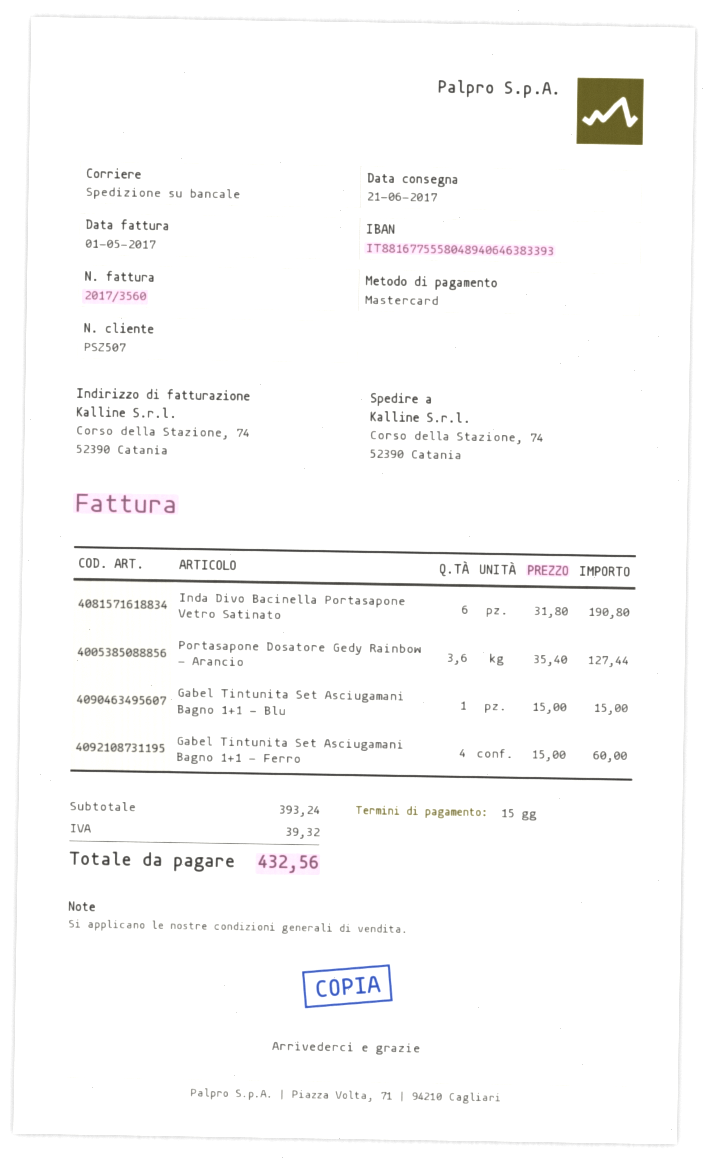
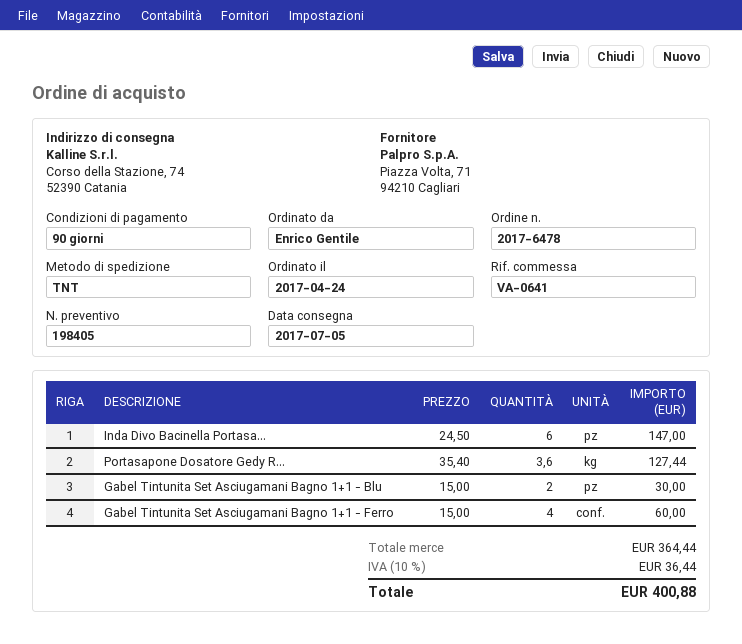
delivery date: 2017-06-21 -> 2017-07-05
payment terms: 15 days -> 90 days
shipping method: pallet freight -> TNT
Inda Divo Bacinella Portasapone Vetro Satinato: 6 x 31.80 = 190.80 -> 6 x 24.50 = 147.00
Gabel Tintunita Set Asciugamani Bagno 1+1 - Blu: 1 x 15.00 = 15.00 -> 2 x 15.00 = 30.00
subtotal: 393.24 -> 364.44
tax: 39.32 -> 36.44
total: 432.56 -> 400.88

